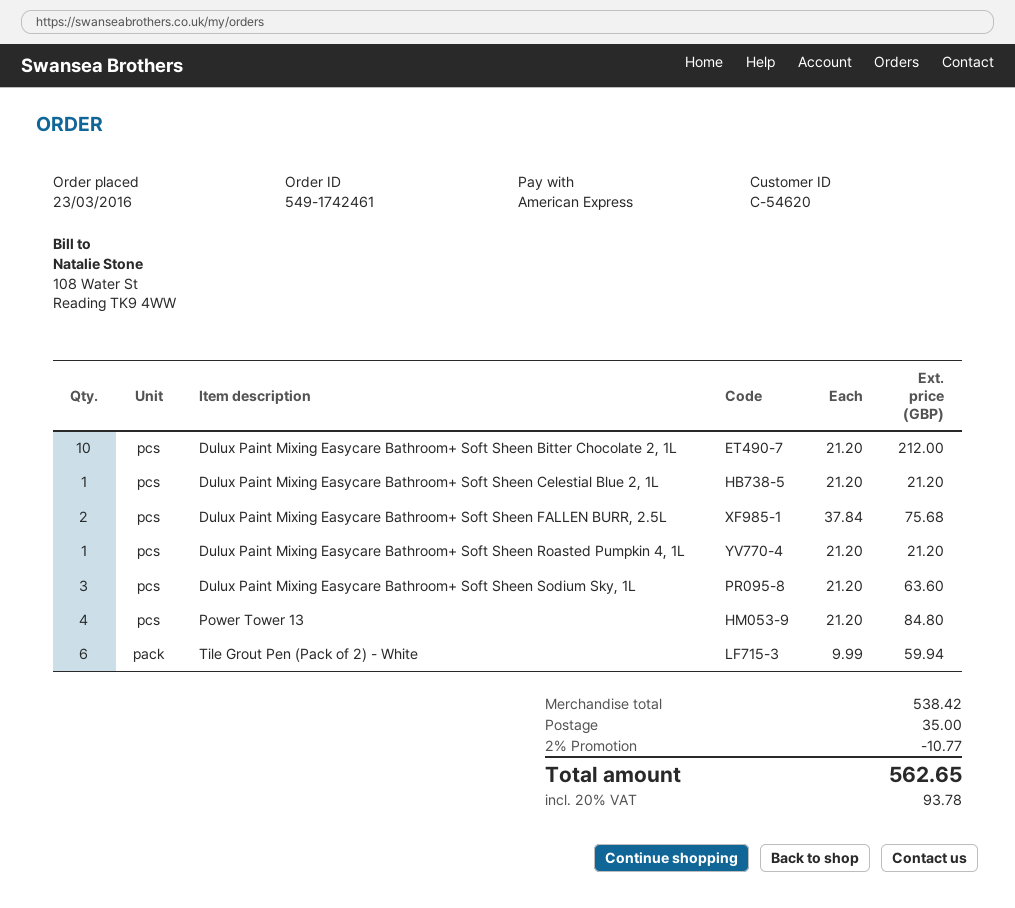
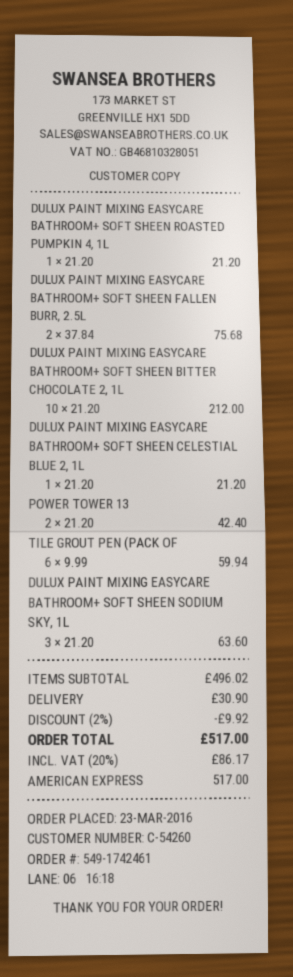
customer number: C-54620 -> C-54260
Power Tower 13: 4 x 21.20 = 84.80 -> 2 x 21.20 = 42.40
subtotal: 538.42 -> 496.02
discount: 2% = 10.77 -> 2% = 9.92
shipping: 35.00 -> 30.90
tax: 20% = 93.78 -> 20% = 86.17
total: 562.65 -> 517.00

